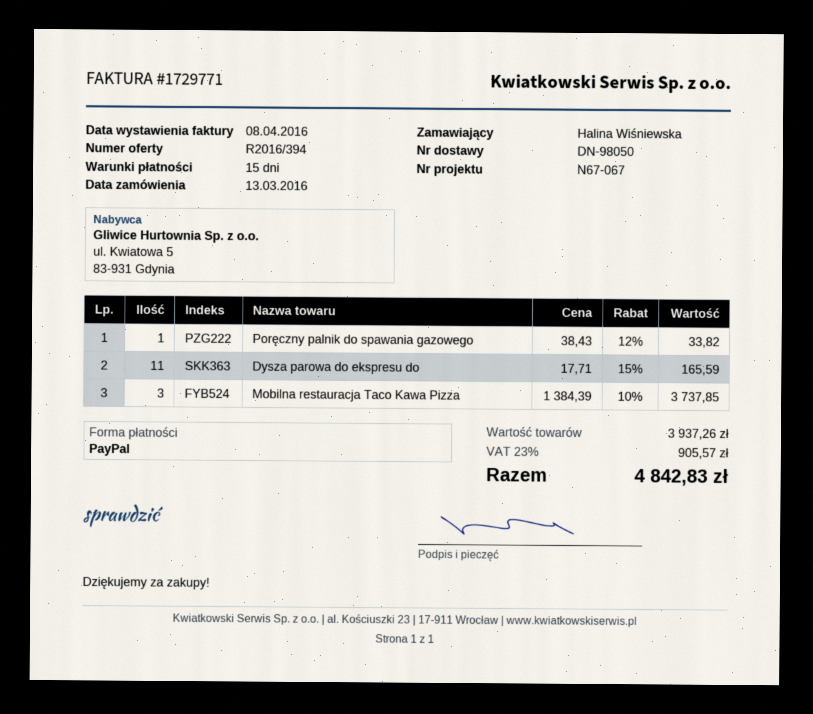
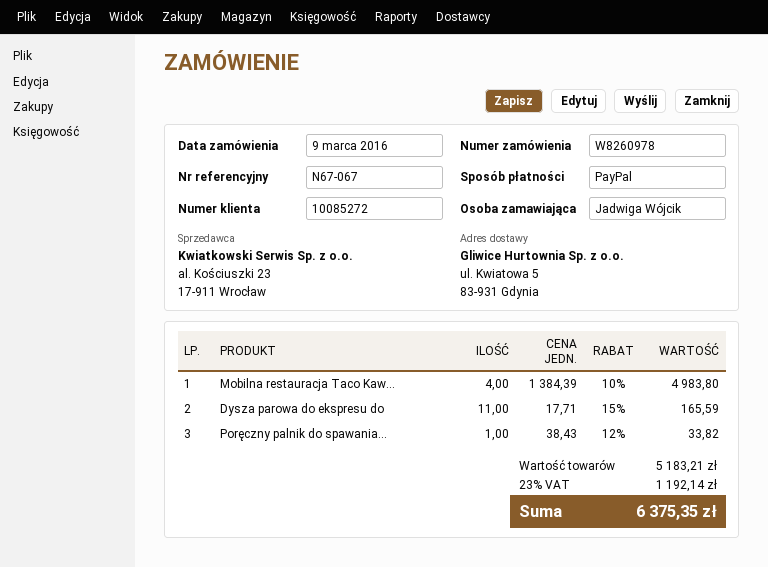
order date: 2016-03-13 -> 2016-03-09
ordered by: Halina Wiśniewska -> Jadwiga Wójcik
Mobilna restauracja Taco Kawa Pizza: 3 x 1384.39 - 10% = 3737.85 -> 4 x 1384.39 - 10% = 4983.80
subtotal: 3937.26 -> 5183.21
tax: 23% = 905.57 -> 23% = 1192.14
total: 4842.83 -> 6375.35

